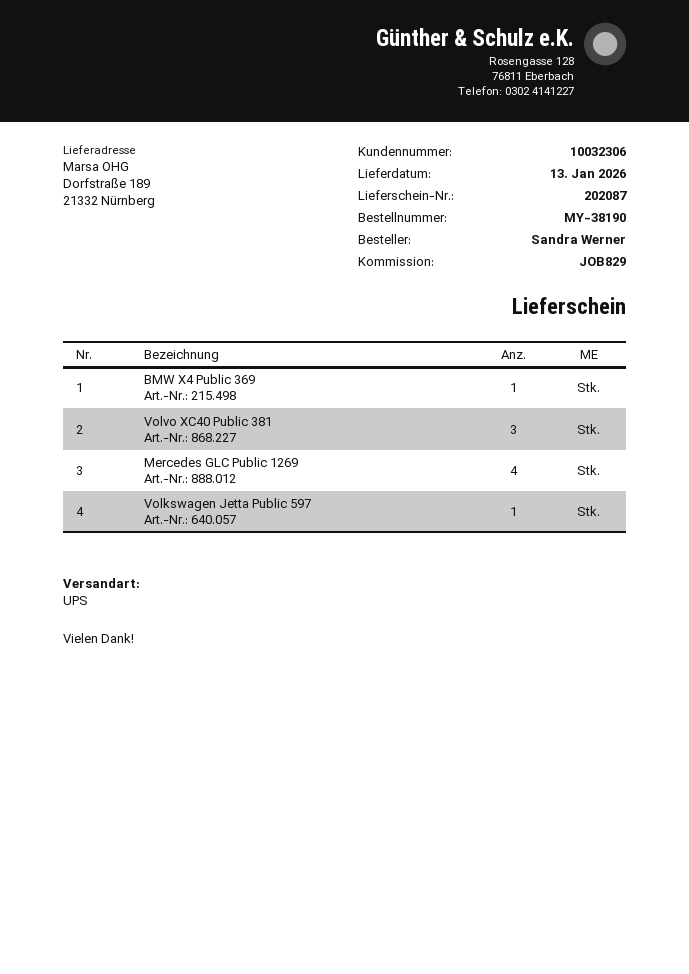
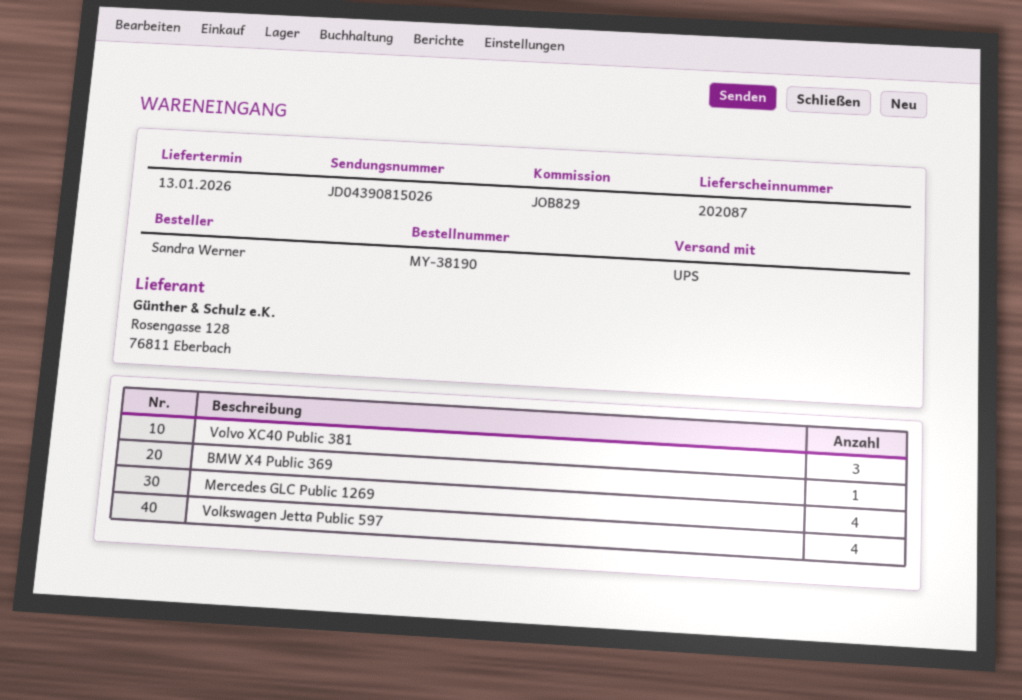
Volkswagen Jetta Public 597: 1 -> 4

